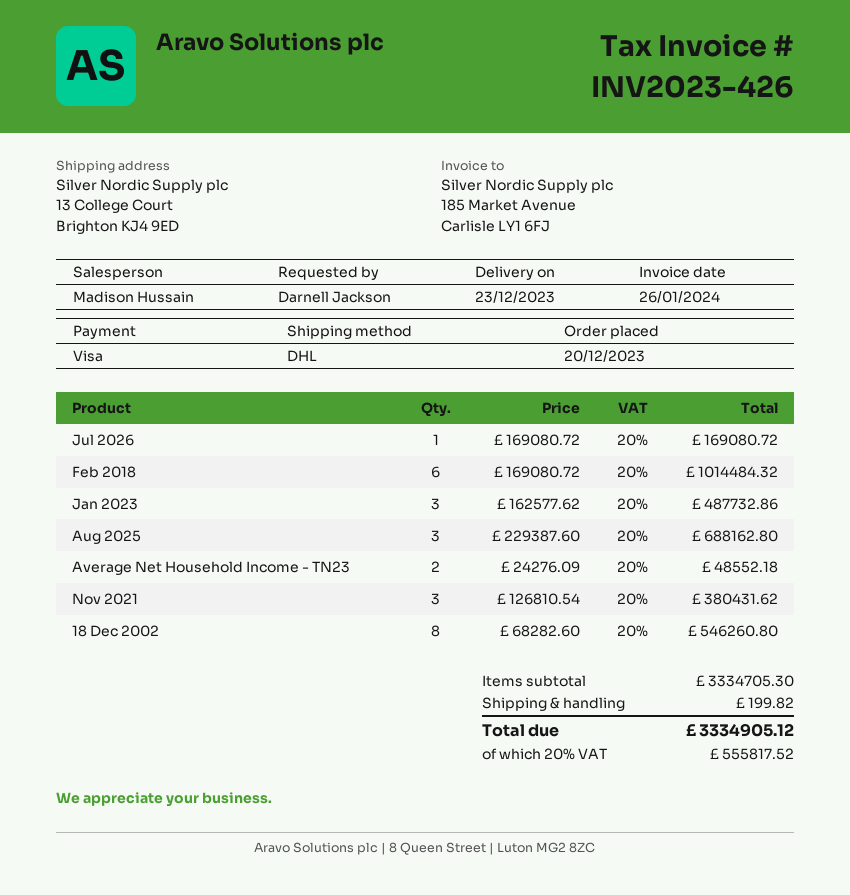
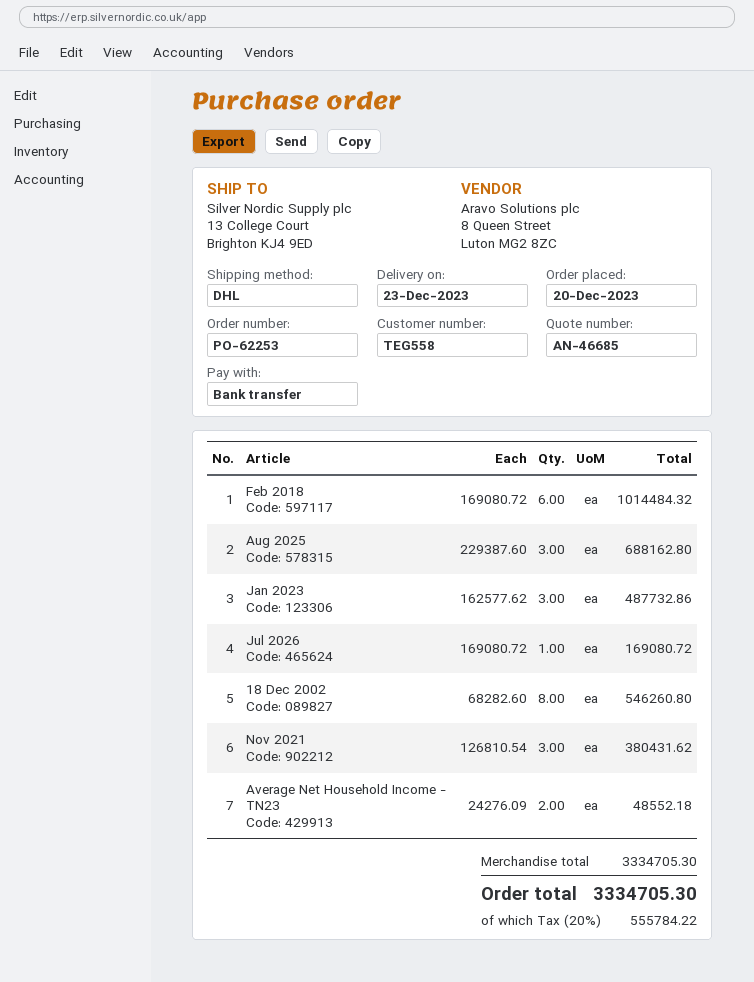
payment method: Visa -> bank transfer
shipping: 199.82 -> none
tax: 20% = 555817.52 -> 20% = 555784.22
total: 3334905.12 -> 3334705.30

